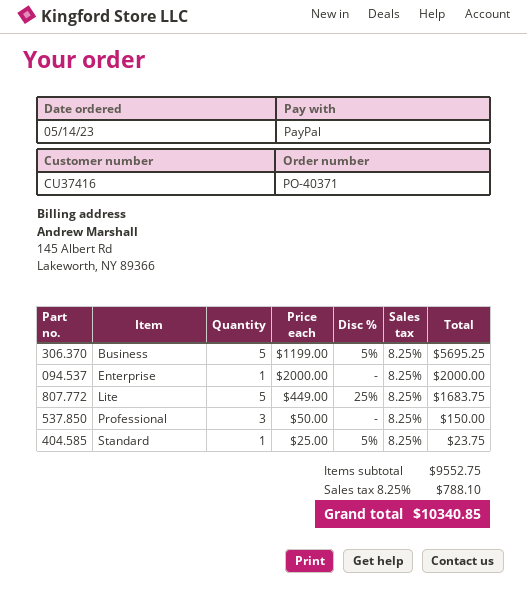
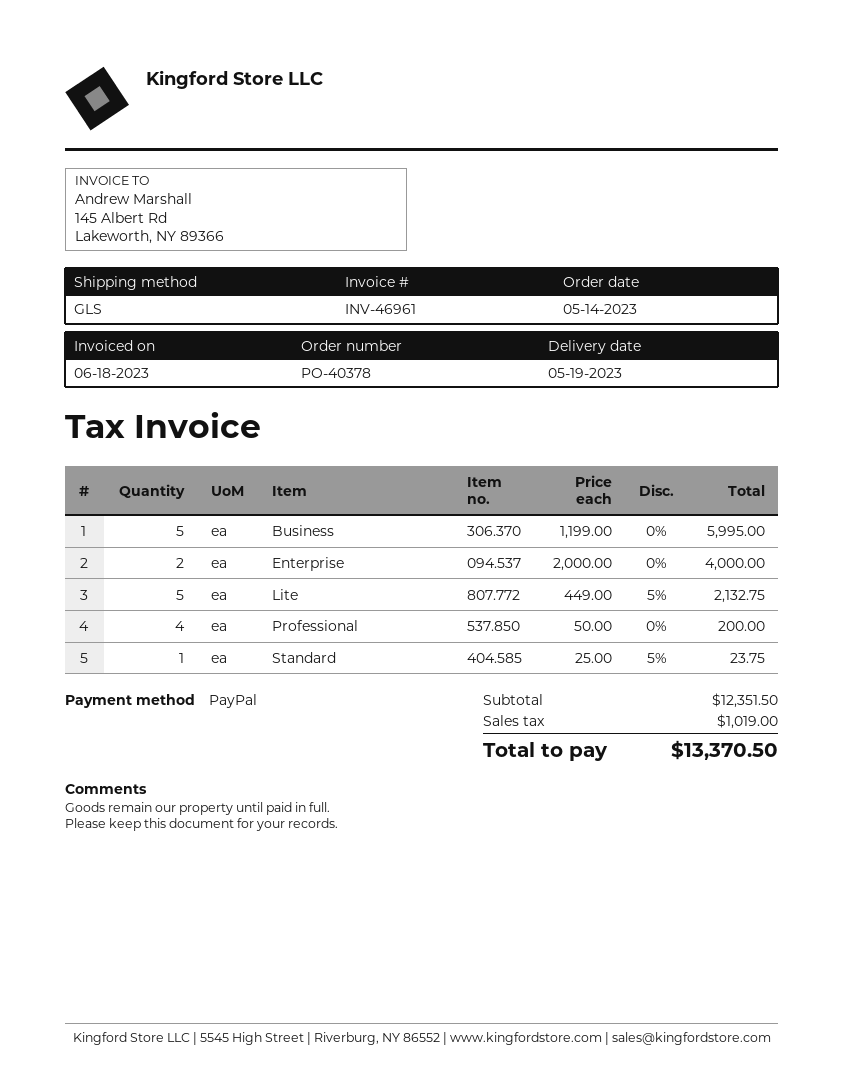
order number: PO-40371 -> PO-40378
Business: 5 x 1199.00 - 5% = 5695.25 -> 5 x 1199.00 = 5995.00
Enterprise: 1 x 2000.00 = 2000.00 -> 2 x 2000.00 = 4000.00
Lite: 5 x 449.00 - 25% = 1683.75 -> 5 x 449.00 - 5% = 2132.75
Professional: 3 x 50.00 = 150.00 -> 4 x 50.00 = 200.00
subtotal: 9552.75 -> 12351.50
tax: 788.10 -> 1019.00
total: 10340.85 -> 13370.50

